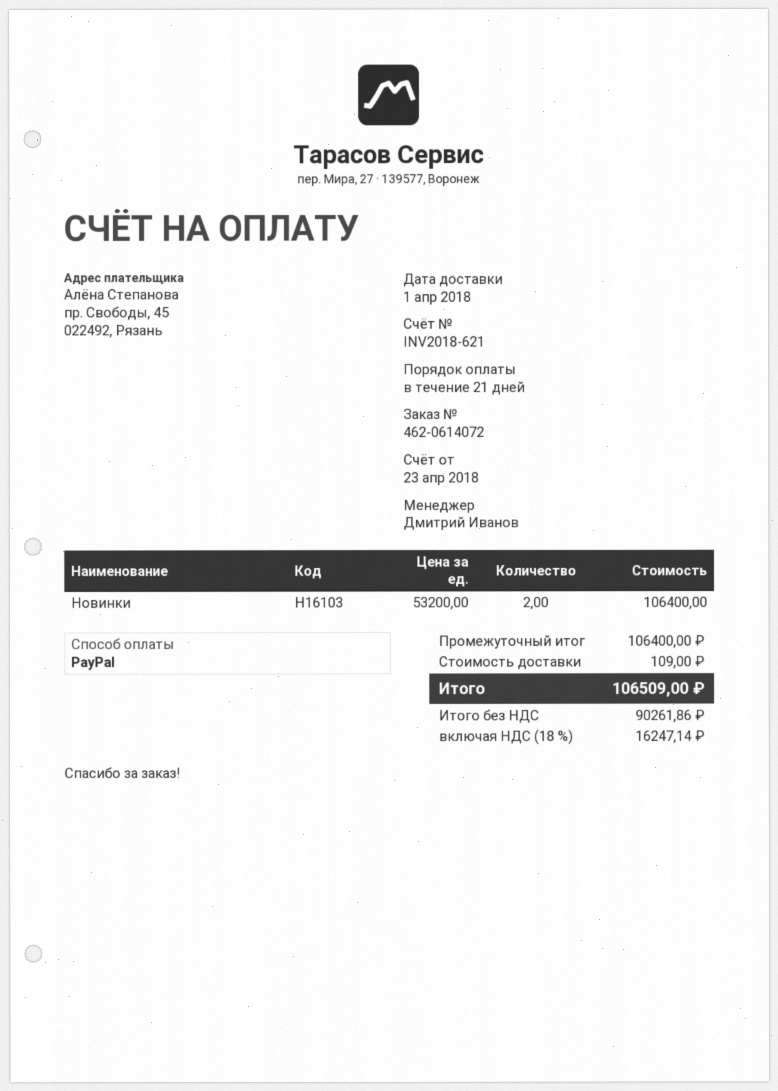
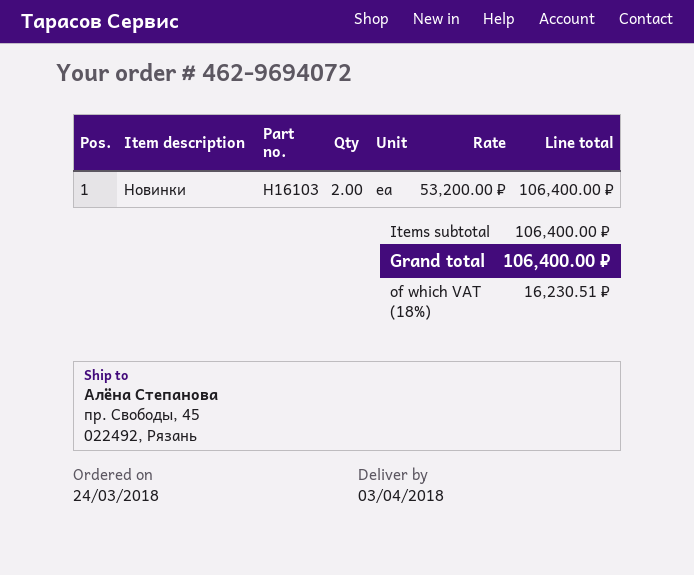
order number: 462-0614072 -> 462-9694072
delivery date: 2018-04-01 -> 2018-04-03
shipping: 109.00 -> none
tax: 18% = 16247.14 -> 18% = 16230.51
total: 106509.00 -> 106400.00

